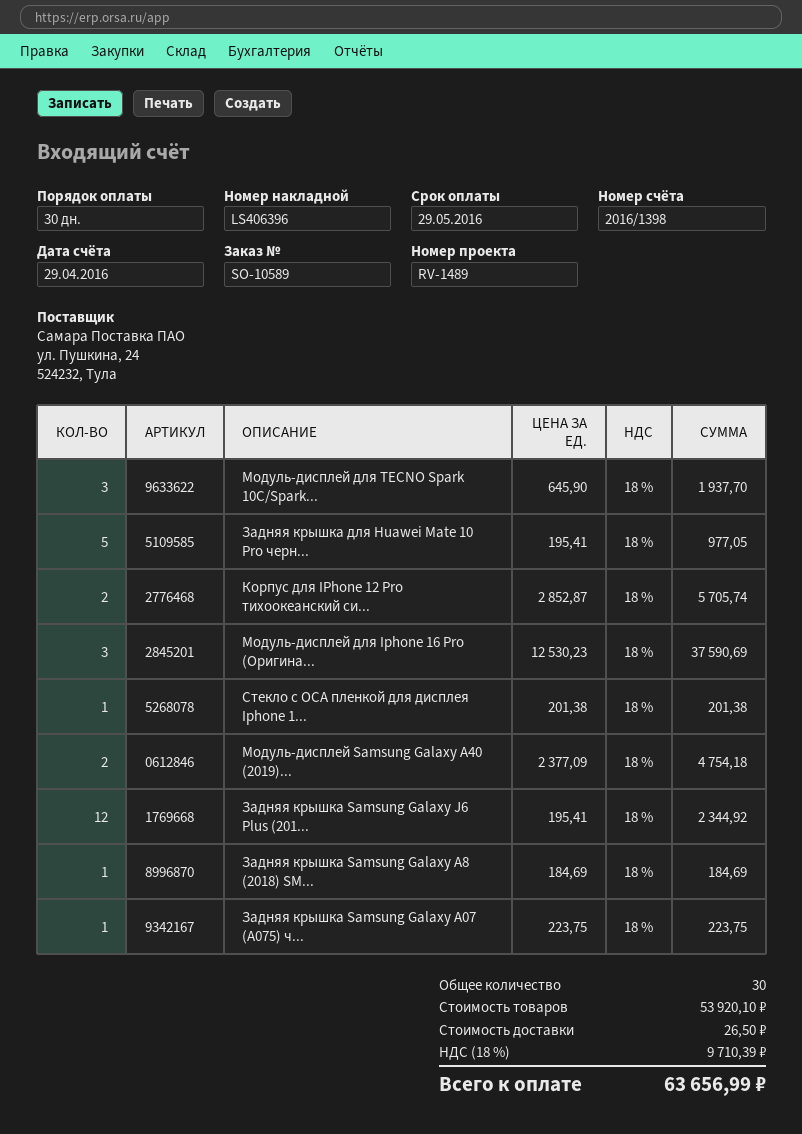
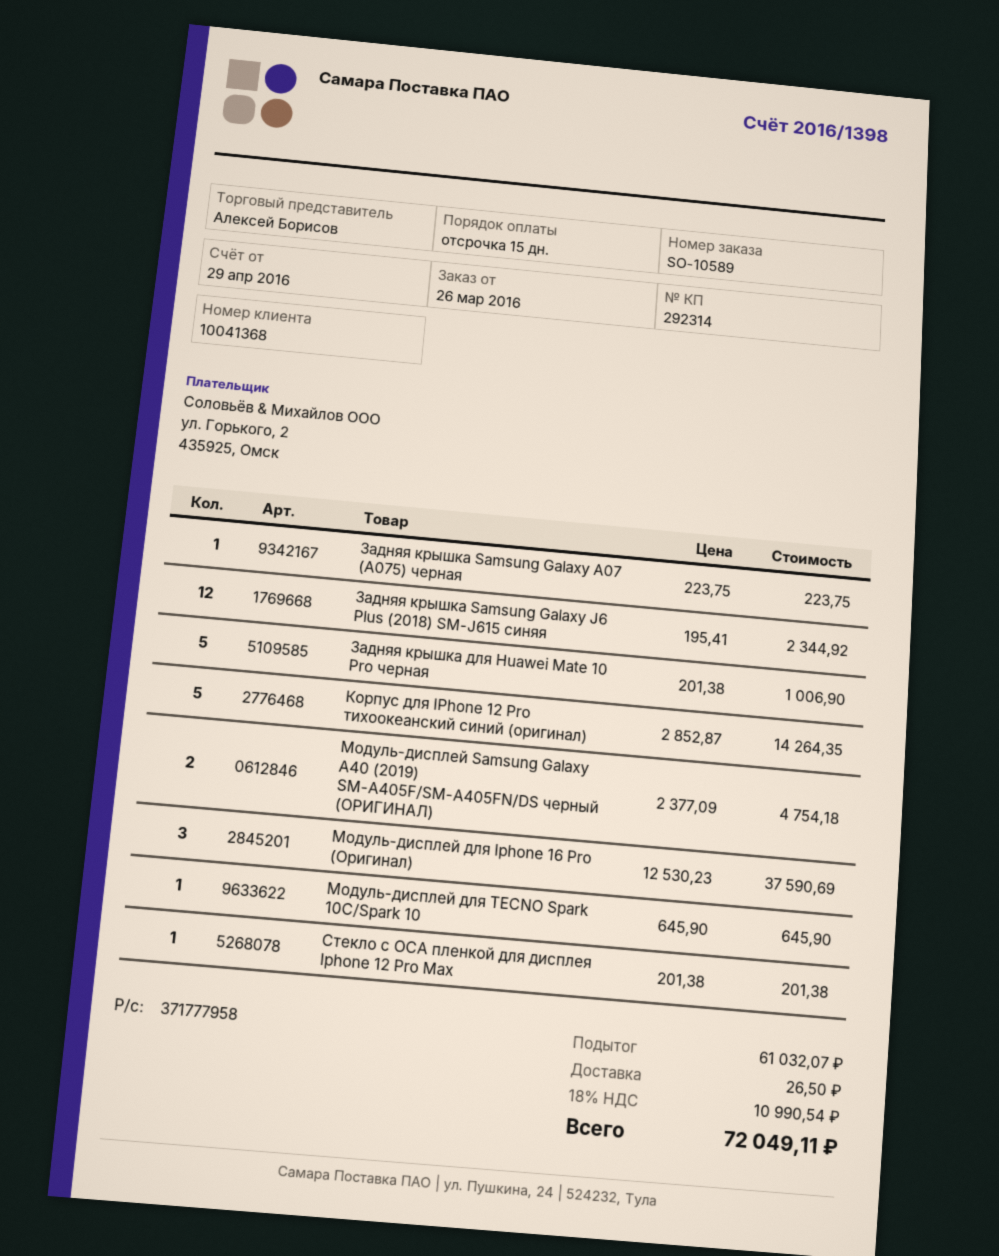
payment terms: 30 days -> 15 days
Модуль-дисплей для TECNO Spark 10C/Spark...: 3 x 645.90 = 1937.70 -> 1 x 645.90 = 645.90
Задняя крышка для Huawei Mate 10 Pro черн...: 5 x 195.41 = 977.05 -> 5 x 201.38 = 1006.90
Корпус для IPhone 12 Pro тихоокеанский си...: 2 x 2852.87 = 5705.74 -> 5 x 2852.87 = 14264.35
Задняя крышка Samsung Galaxy A8 (2018) SM...: 1 x 184.69 = 184.69 -> none
subtotal: 53920.10 -> 61032.07
tax: 18% = 9710.39 -> 18% = 10990.54
total: 63656.99 -> 72049.11

